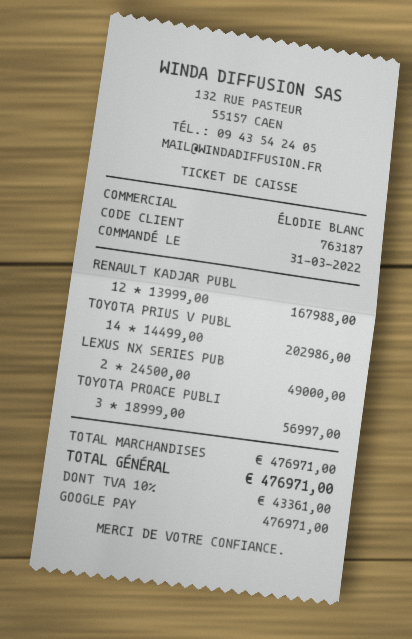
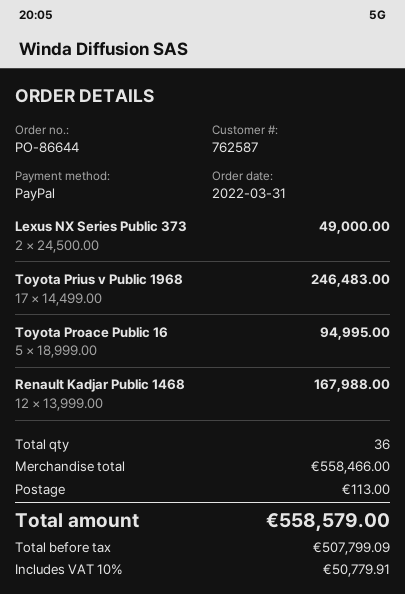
customer number: 763187 -> 762587
payment method: Google Pay -> PayPal
TOYOTA PRIUS V PUBL: 14 x 14499.00 = 202986.00 -> 17 x 14499.00 = 246483.00
TOYOTA PROACE PUBLI: 3 x 18999.00 = 56997.00 -> 5 x 18999.00 = 94995.00
subtotal: 476971.00 -> 558466.00
shipping: none -> 113.00
tax: 10% = 43361.00 -> 10% = 50779.91
total: 476971.00 -> 558579.00

